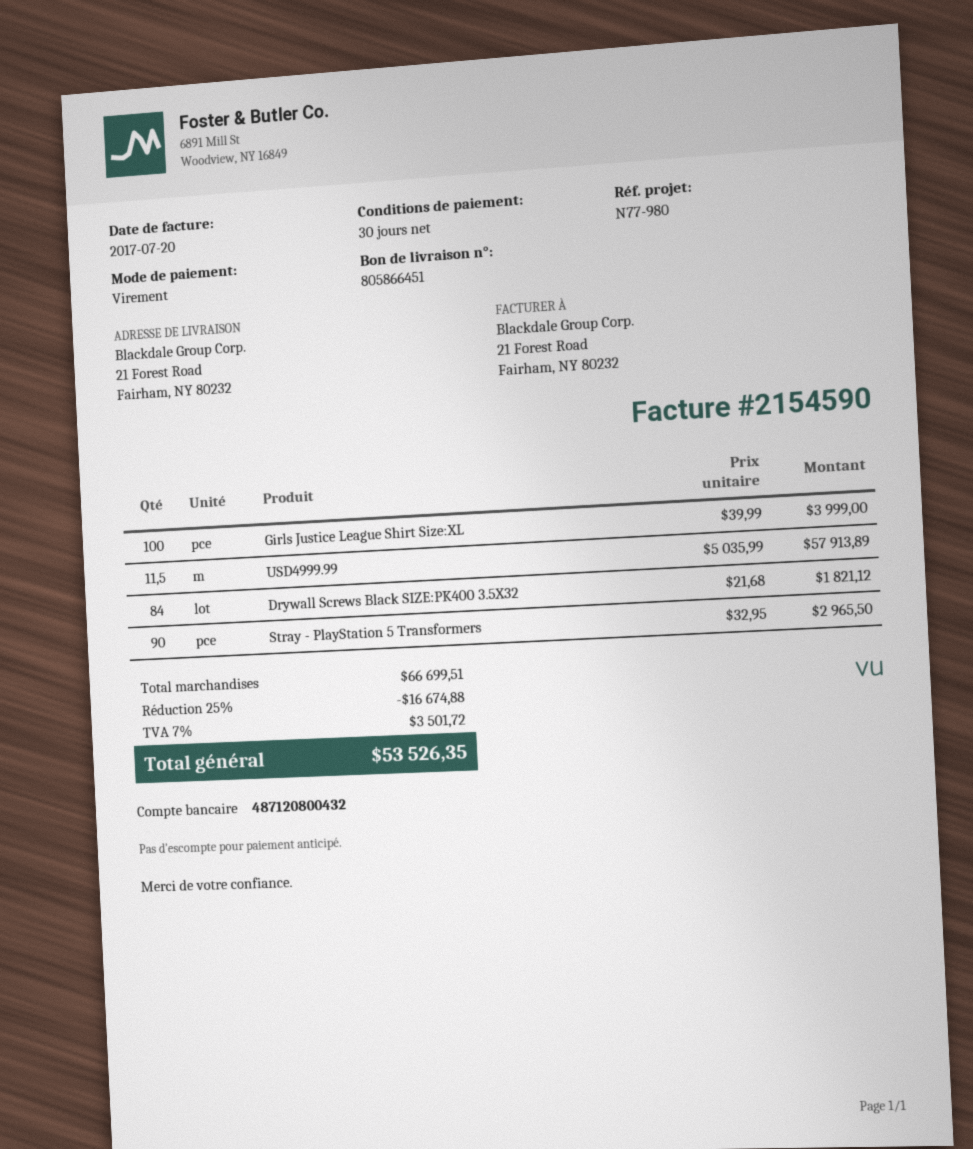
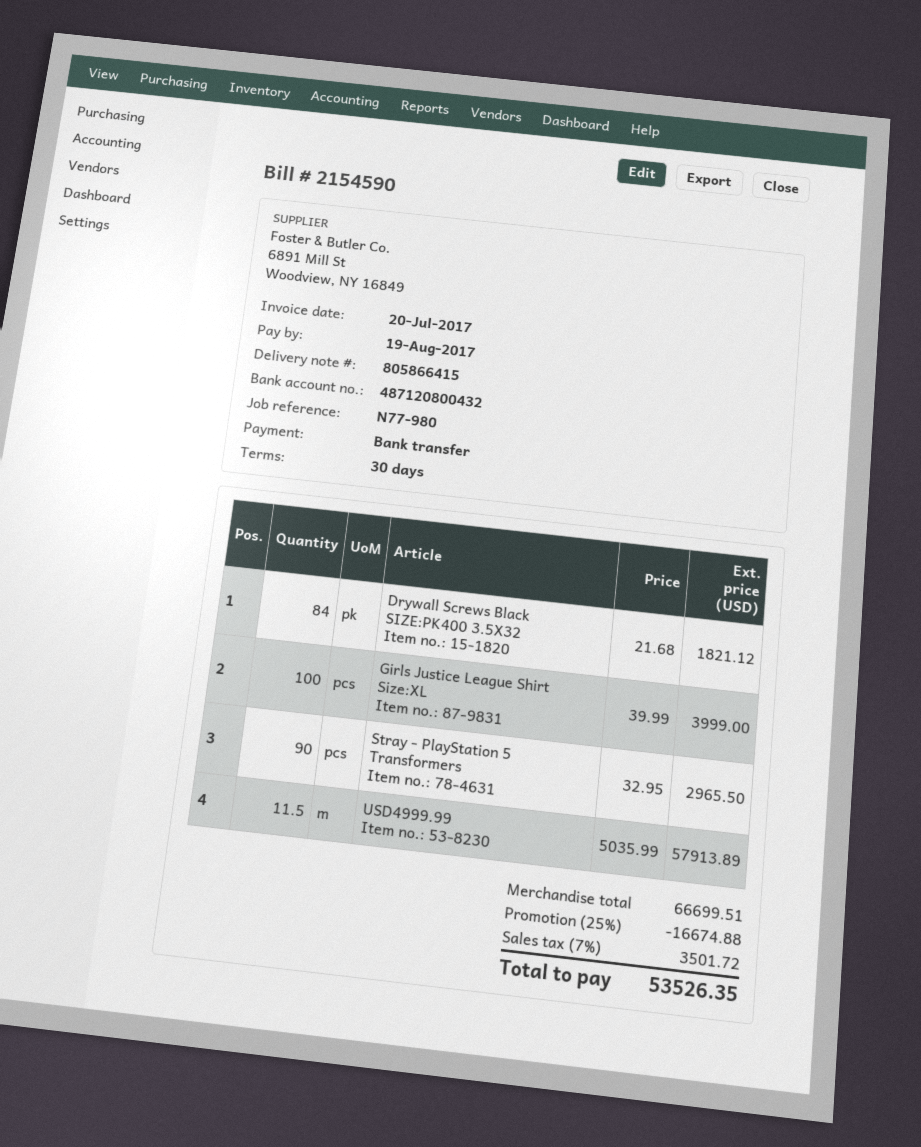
delivery note number: 805866451 -> 805866415

